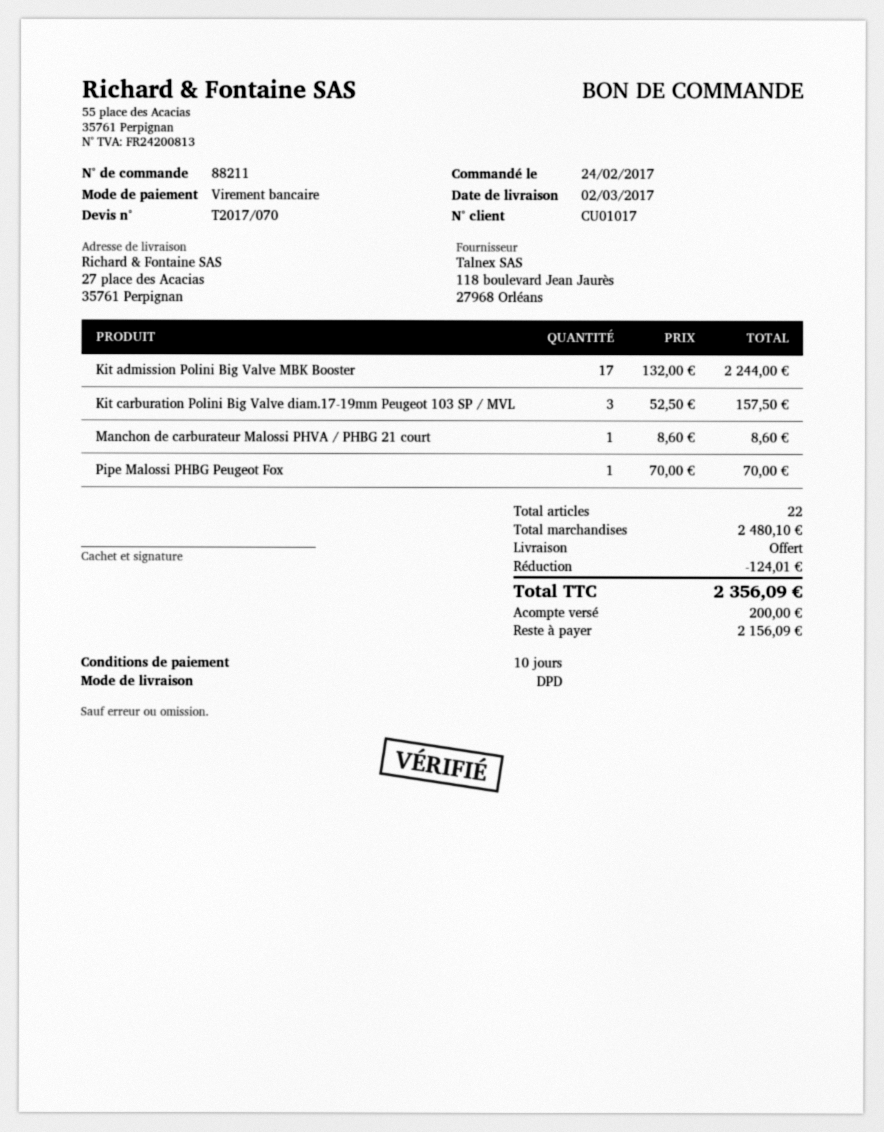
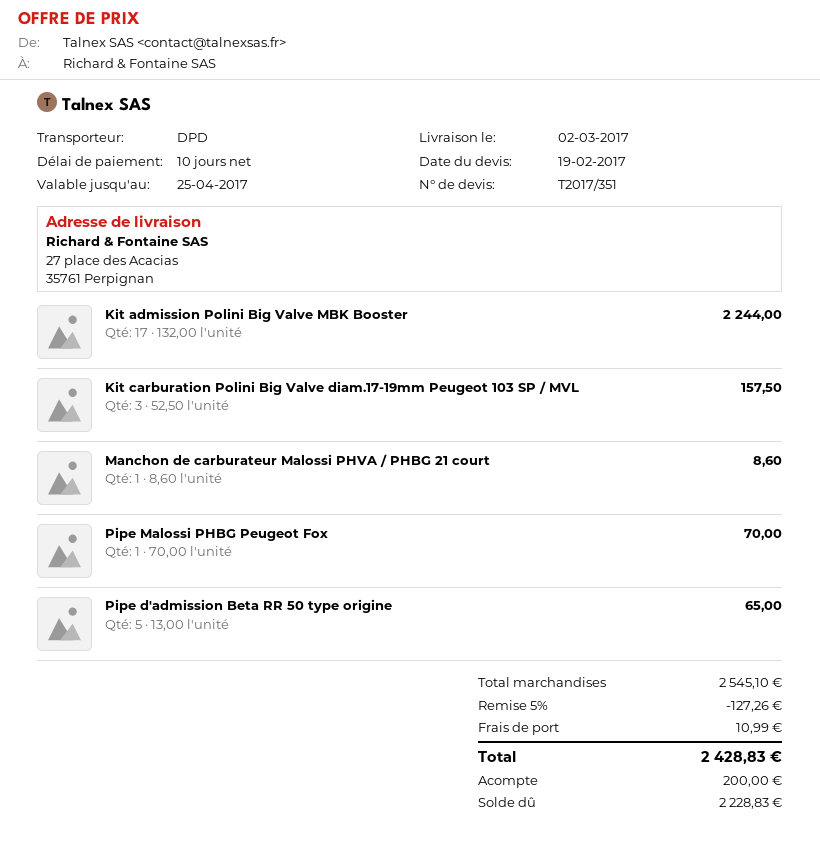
quote number: T2017/070 -> T2017/351
Pipe d'admission Beta RR 50 type origine: none -> 5 x 13.00 = 65.00
subtotal: 2480.10 -> 2545.10
discount: 124.01 -> 127.26
shipping: 0.00 -> 10.99
total: 2356.09 -> 2428.83
balance: 2156.09 -> 2228.83

